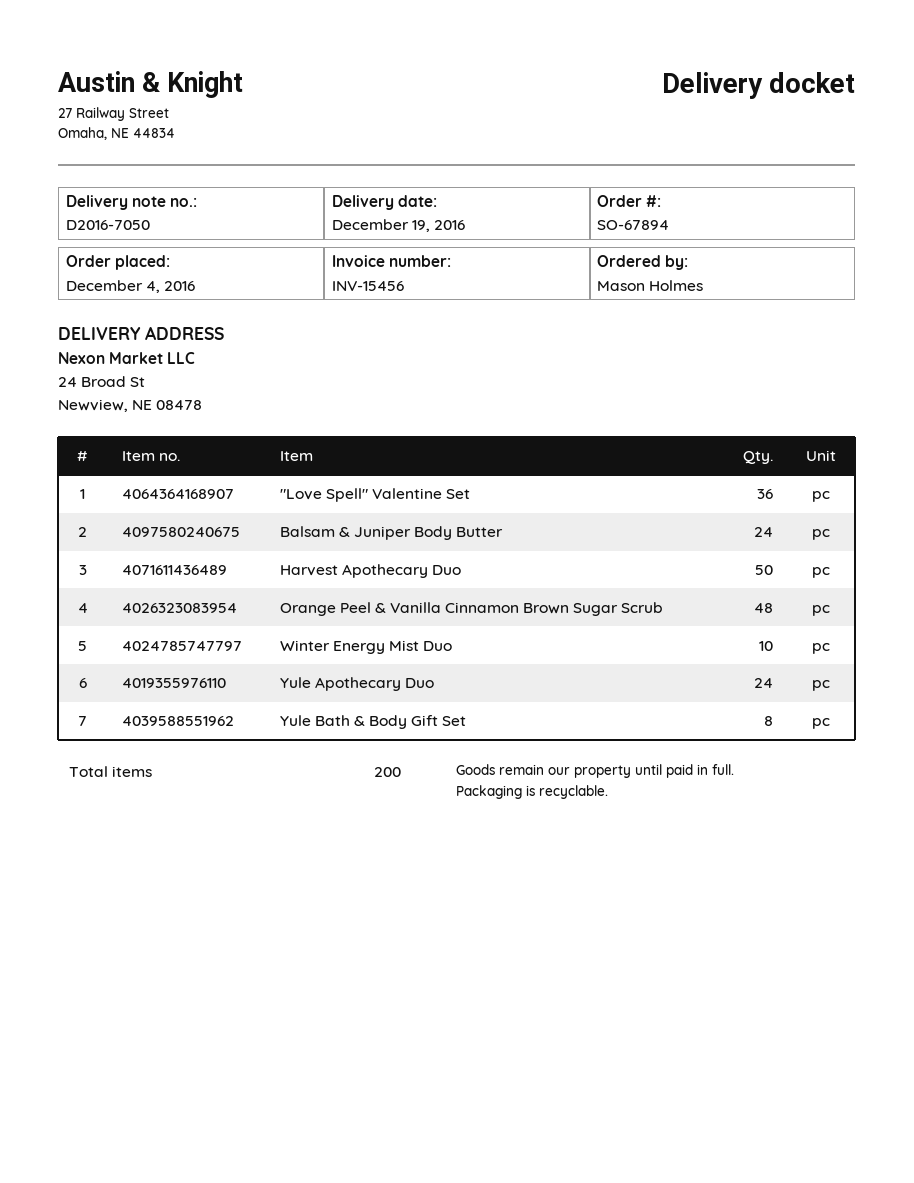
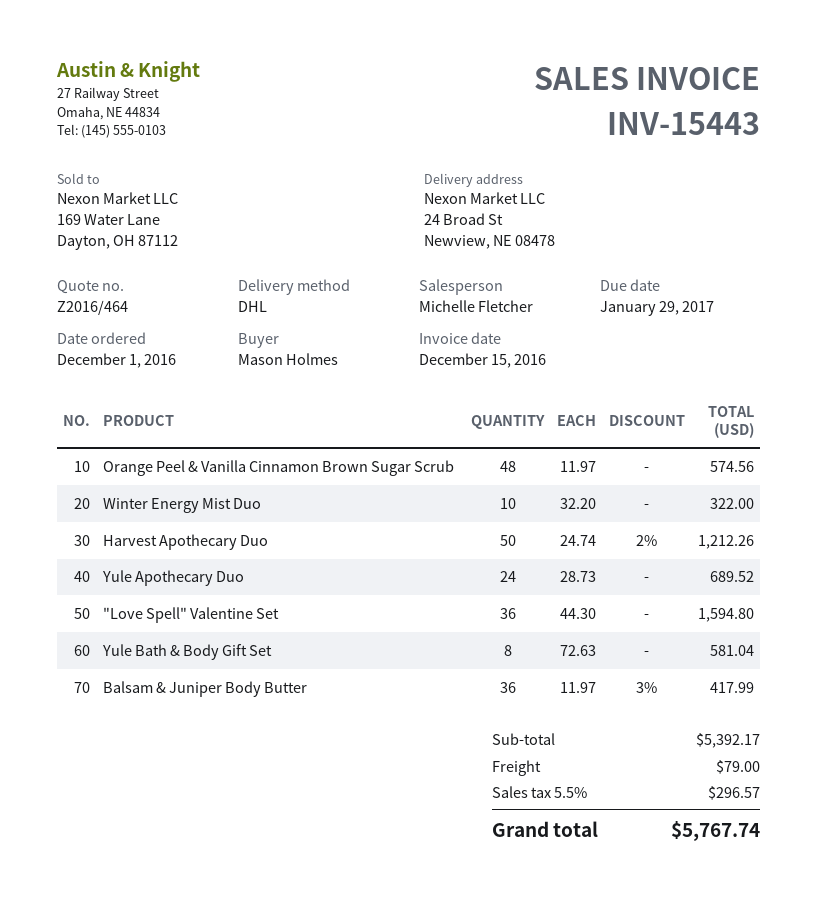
order date: 2016-12-04 -> 2016-12-01
invoice number: INV-15456 -> INV-15443
Balsam & Juniper Body Butter: 24 -> 36

